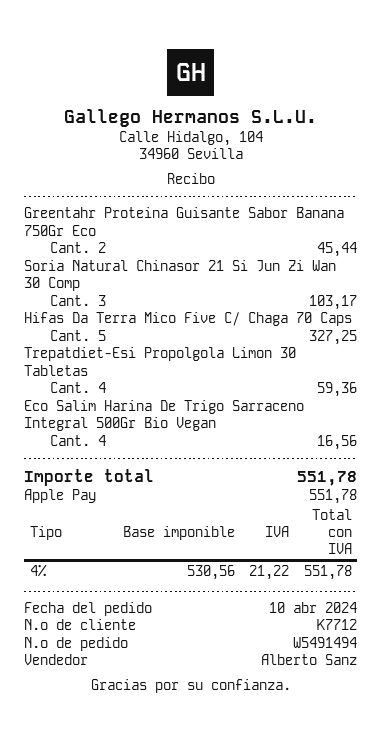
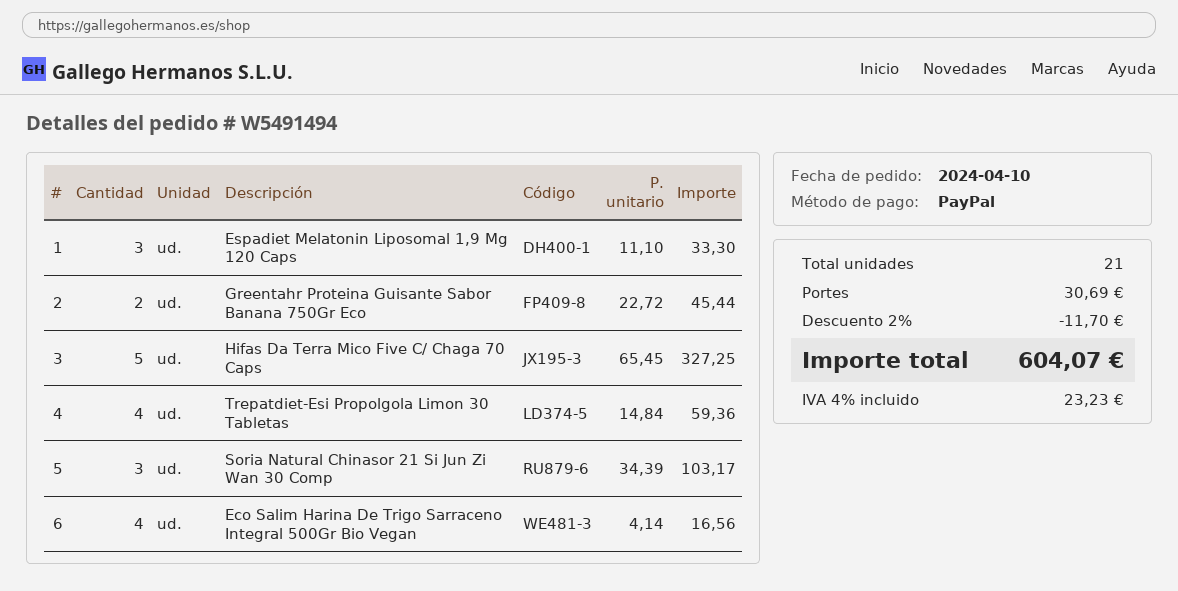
payment method: Apple Pay -> PayPal
Espadiet Melatonin Liposomal 1,9 Mg 120 Caps: none -> 3 for 33.30
discount: none -> 2% = 11.70
shipping: none -> 30.69
tax: 4% = 21.22 -> 4% = 23.23
total: 551.78 -> 604.07

